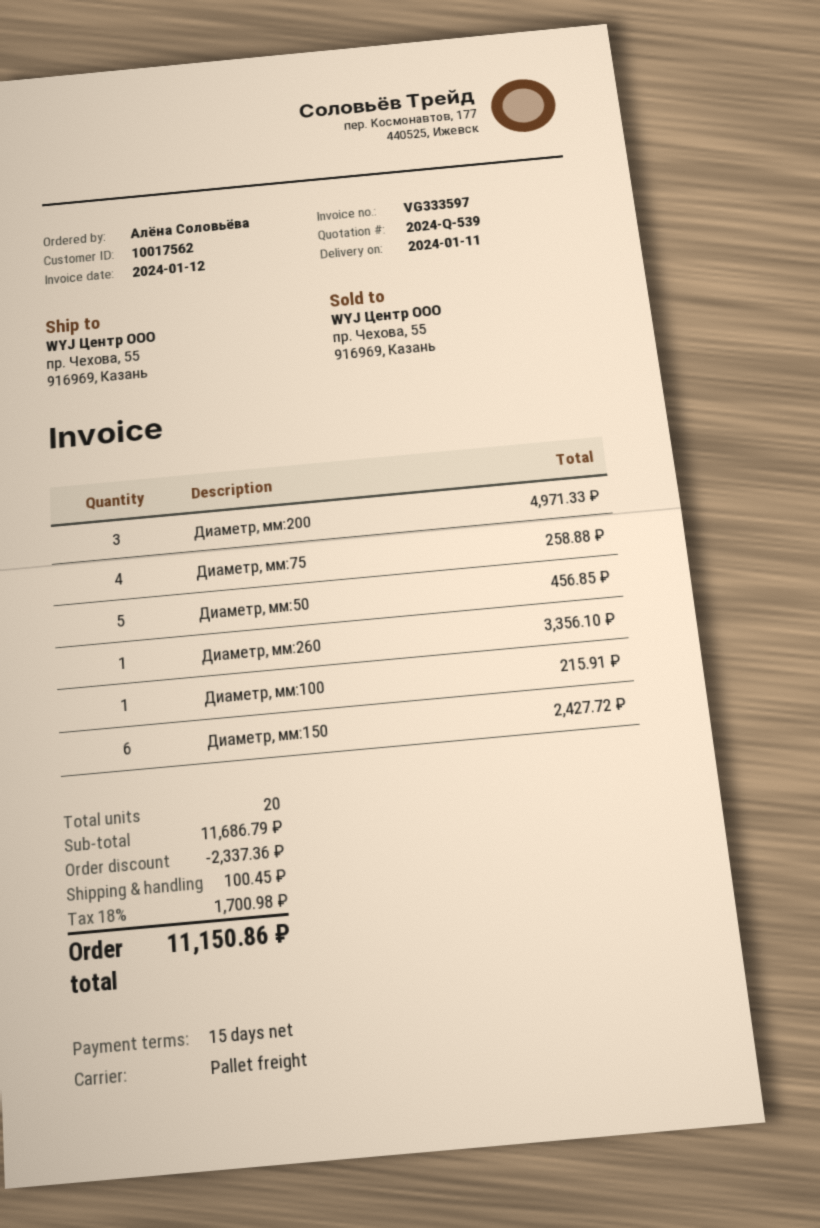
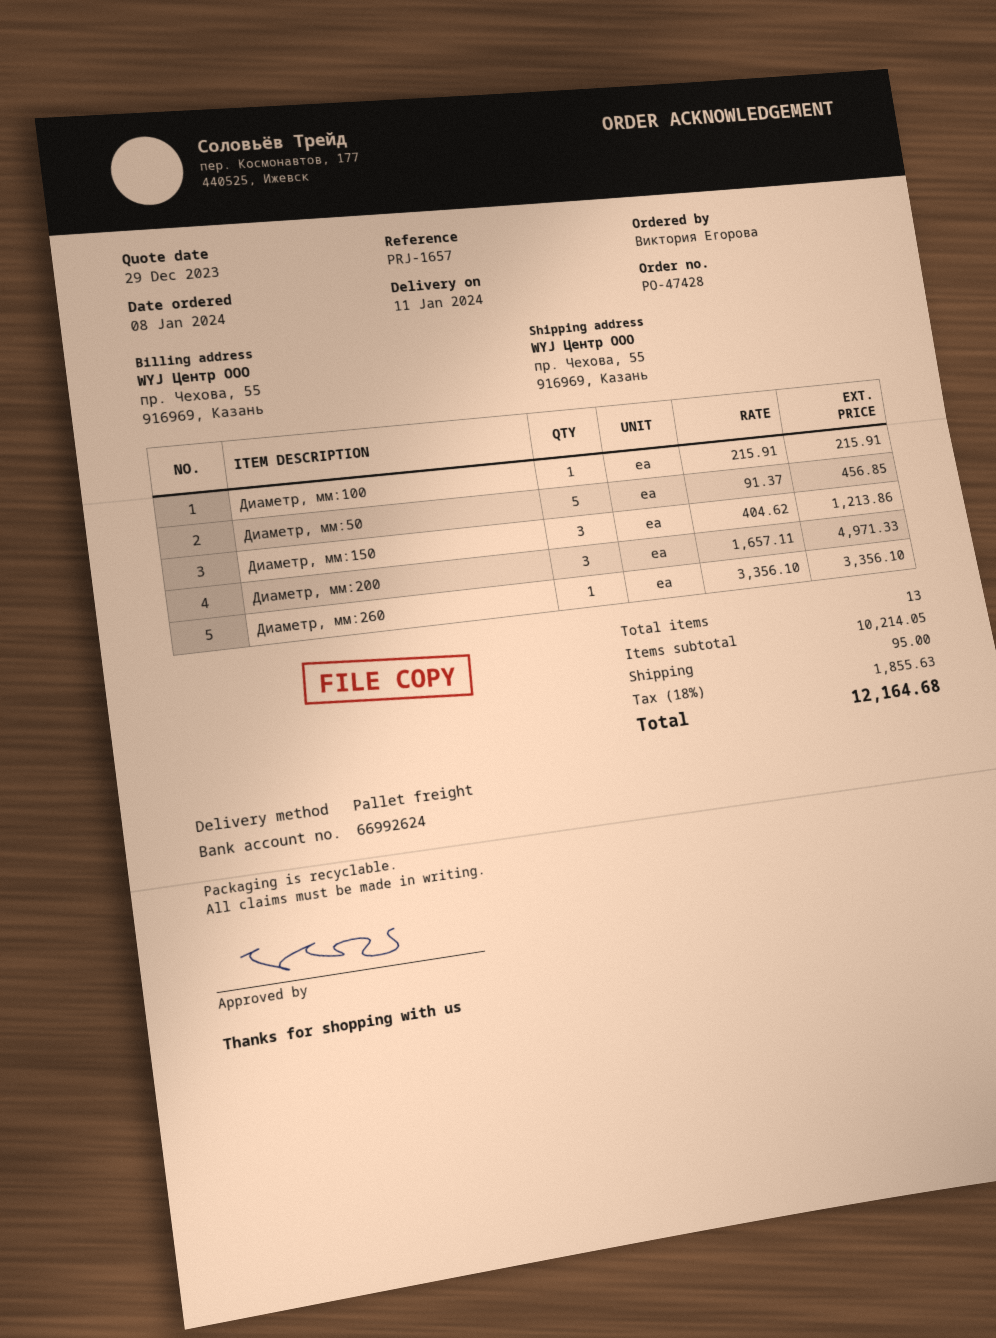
ordered by: Алёна Соловьёва -> Виктория Егорова
Диаметр, мм:75: 4 for 258.88 -> none
Диаметр, мм:150: 6 for 2427.72 -> 3 for 1213.86
total quantity: 20 -> 13
subtotal: 11686.79 -> 10214.05
discount: 2337.36 -> none
shipping: 100.45 -> 95.00
tax: 18% = 1700.98 -> 18% = 1855.63
total: 11150.86 -> 12164.68

